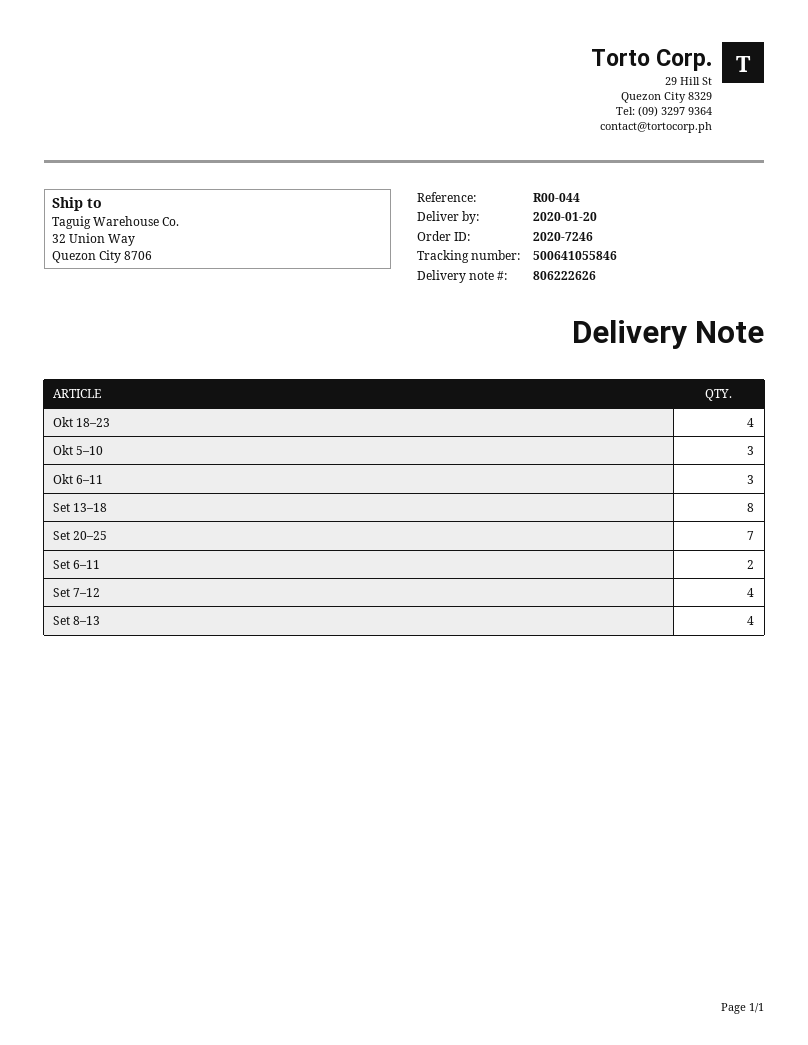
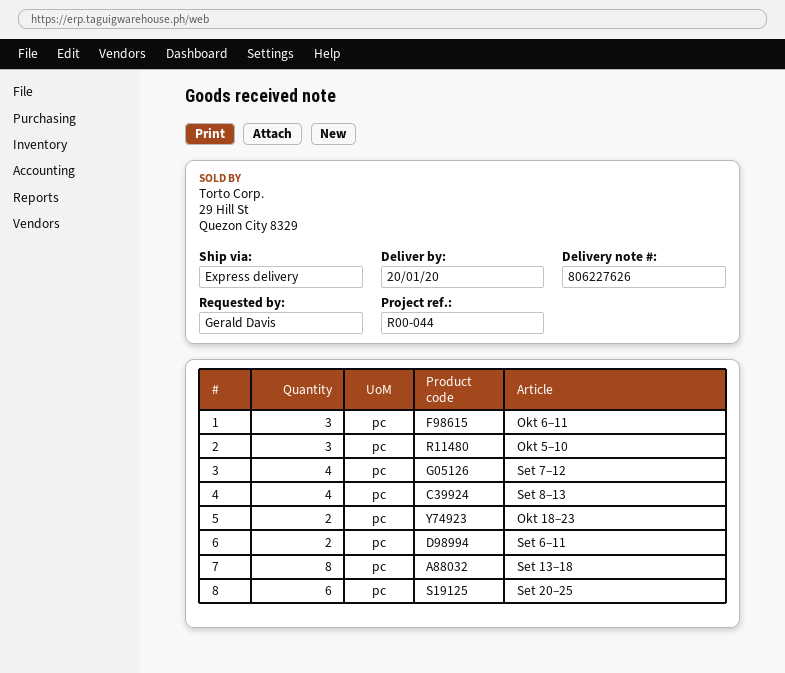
delivery note number: 806222626 -> 806227626
Okt 18–23: 4 -> 2
Set 20–25: 7 -> 6

